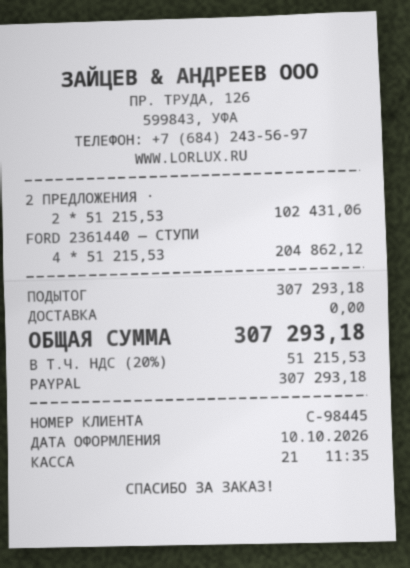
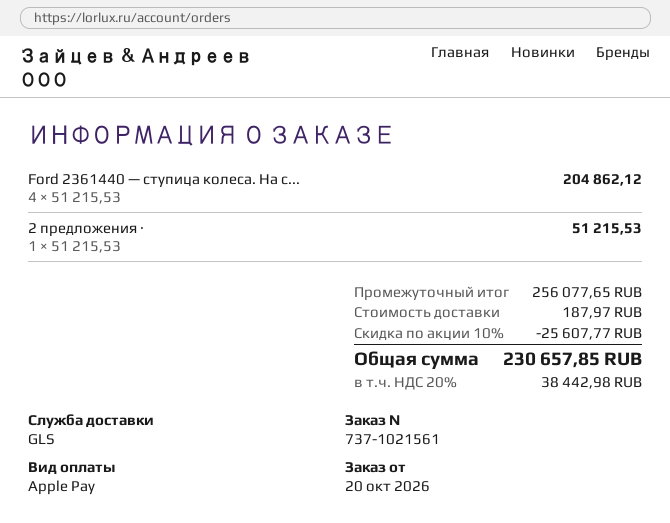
order date: 2026-10-10 -> 2026-10-20
payment method: PayPal -> Apple Pay
2 ПРЕДЛОЖЕНИЯ ·: 2 x 51215.53 = 102431.06 -> 1 x 51215.53 = 51215.53
subtotal: 307293.18 -> 256077.65
discount: none -> 10% = 25607.77
shipping: 0.00 -> 187.97
tax: 20% = 51215.53 -> 20% = 38442.98
total: 307293.18 -> 230657.85

